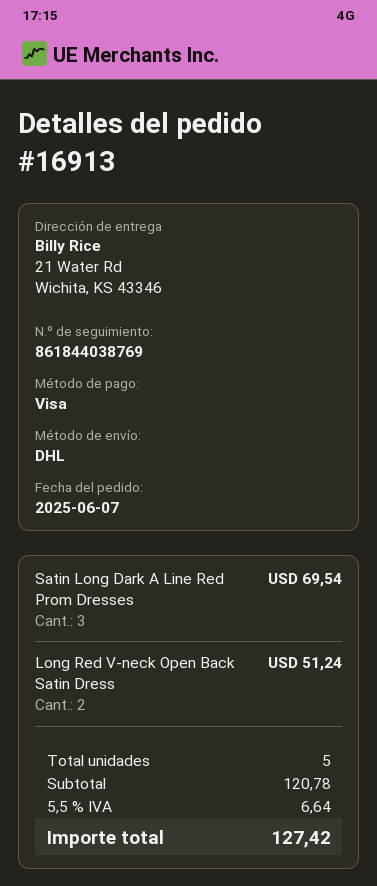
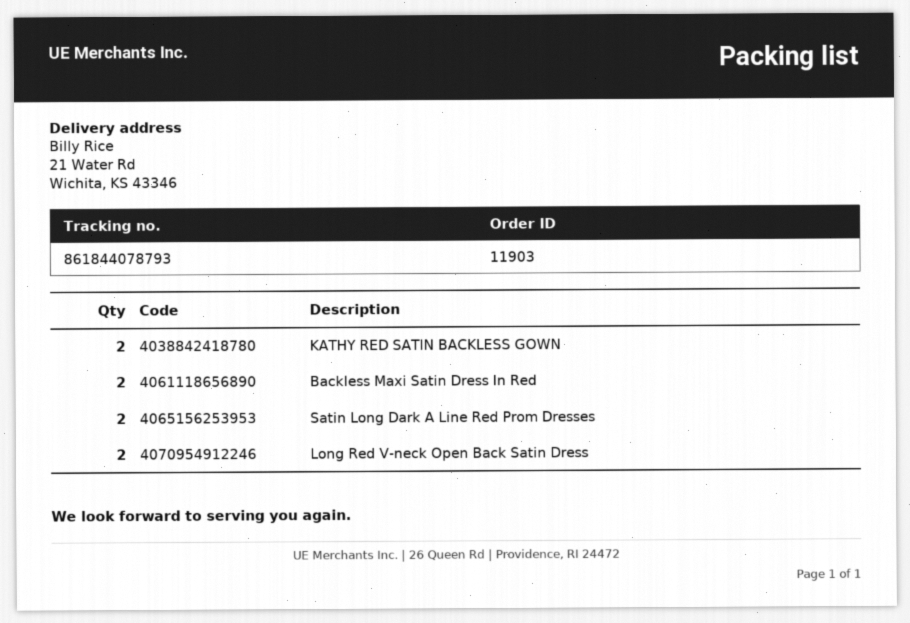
order number: 16913 -> 11903
tracking number: 861844038769 -> 861844078793
Satin Long Dark A Line Red Prom Dresses: 3 -> 2
KATHY RED SATIN BACKLESS GOWN: none -> 2
Backless Maxi Satin Dress In Red: none -> 2

